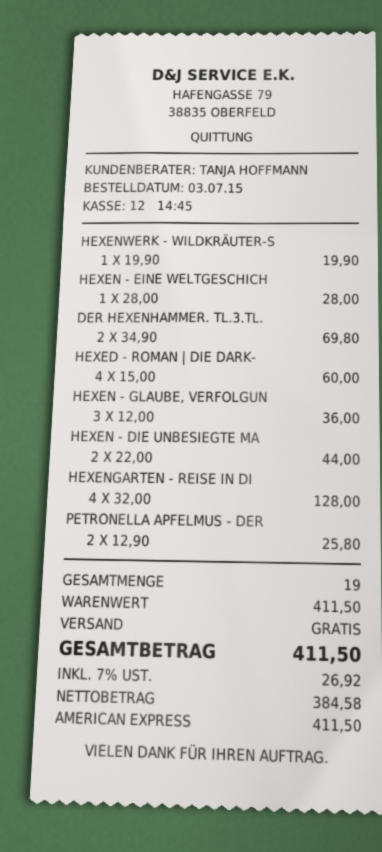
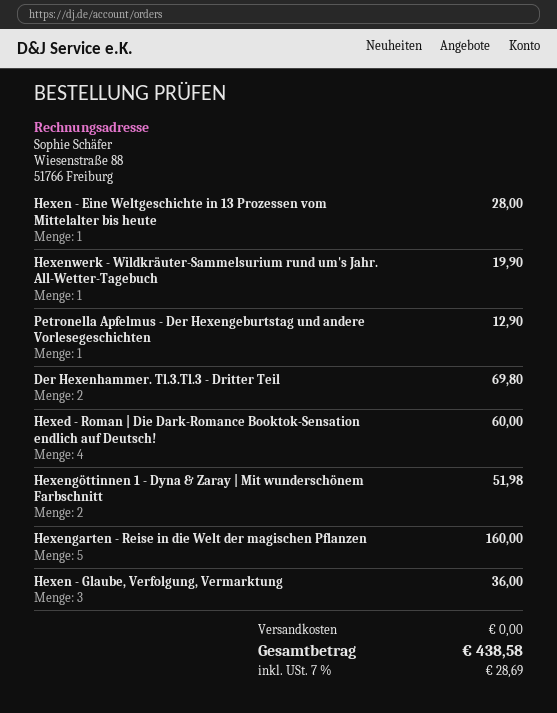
HEXEN - DIE UNBESIEGTE MA: 2 for 44.00 -> none
HEXENGARTEN - REISE IN DI: 4 for 128.00 -> 5 for 160.00
PETRONELLA APFELMUS - DER: 2 for 25.80 -> 1 for 12.90
Hexengöttinnen 1 - Dyna & Zaray | Mit wunderschönem Farbschnitt: none -> 2 for 51.98
tax: 7% = 26.92 -> 7% = 28.69
total: 411.50 -> 438.58

